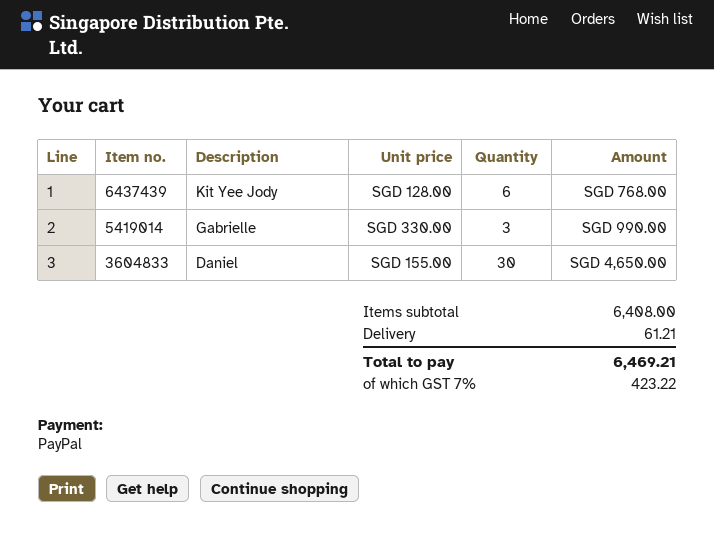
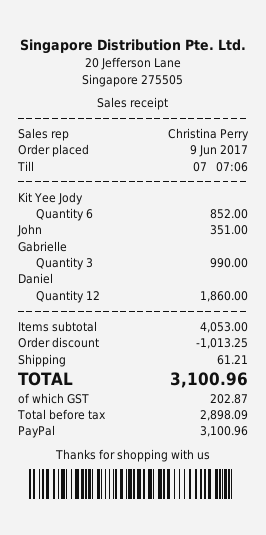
Kit Yee Jody: 6 for 768.00 -> 6 for 852.00
Daniel: 30 for 4650.00 -> 12 for 1860.00
John: none -> 1 for 351.00
subtotal: 6408.00 -> 4053.00
discount: none -> 1013.25
tax: 423.22 -> 202.87
total: 6469.21 -> 3100.96

